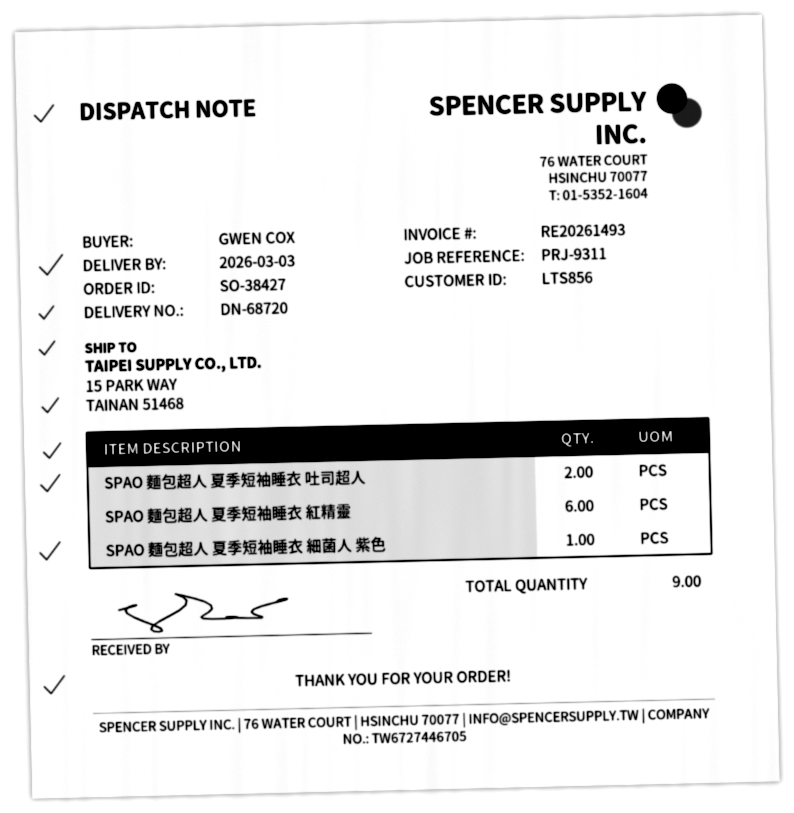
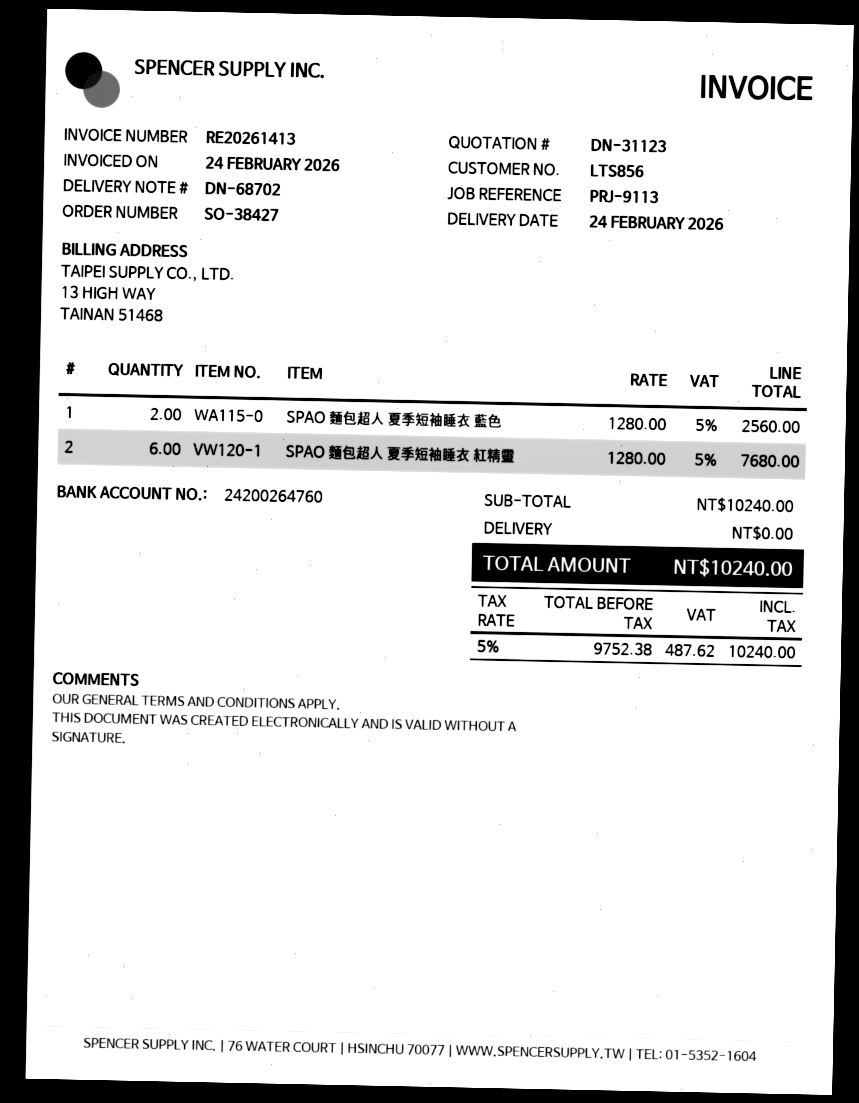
delivery note number: DN-68720 -> DN-68702
delivery date: 2026-03-03 -> 2026-02-24
invoice number: RE20261493 -> RE20261413
reference: PRJ-9311 -> PRJ-9113
SPAO 麵包超人 夏季短袖睡衣 吐司超人: 2 -> none
SPAO 麵包超人 夏季短袖睡衣 細菌人 紫色: 1 -> none
SPAO 麵包超人 夏季短袖睡衣 藍色: none -> 2

